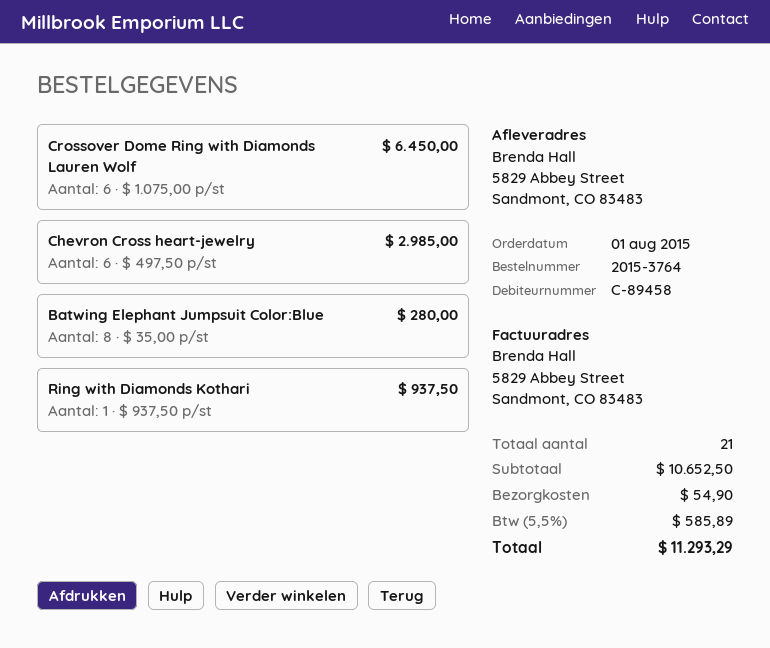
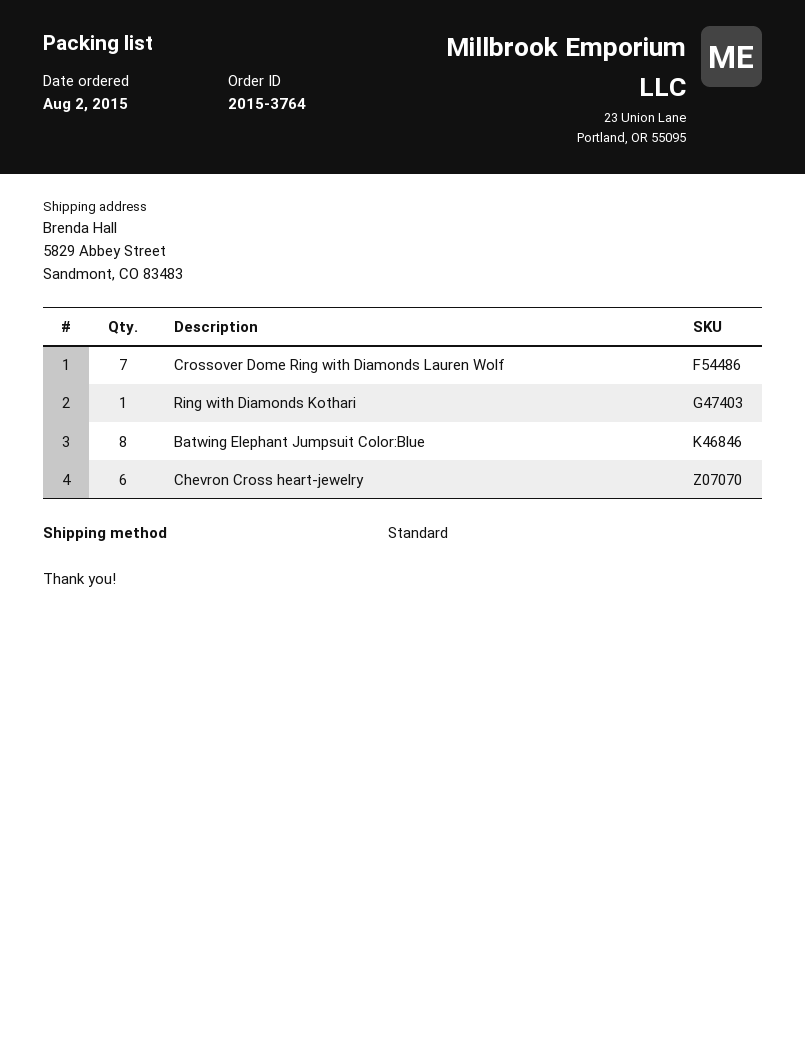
order date: 2015-08-01 -> 2015-08-02
Crossover Dome Ring with Diamonds Lauren Wolf: 6 -> 7

